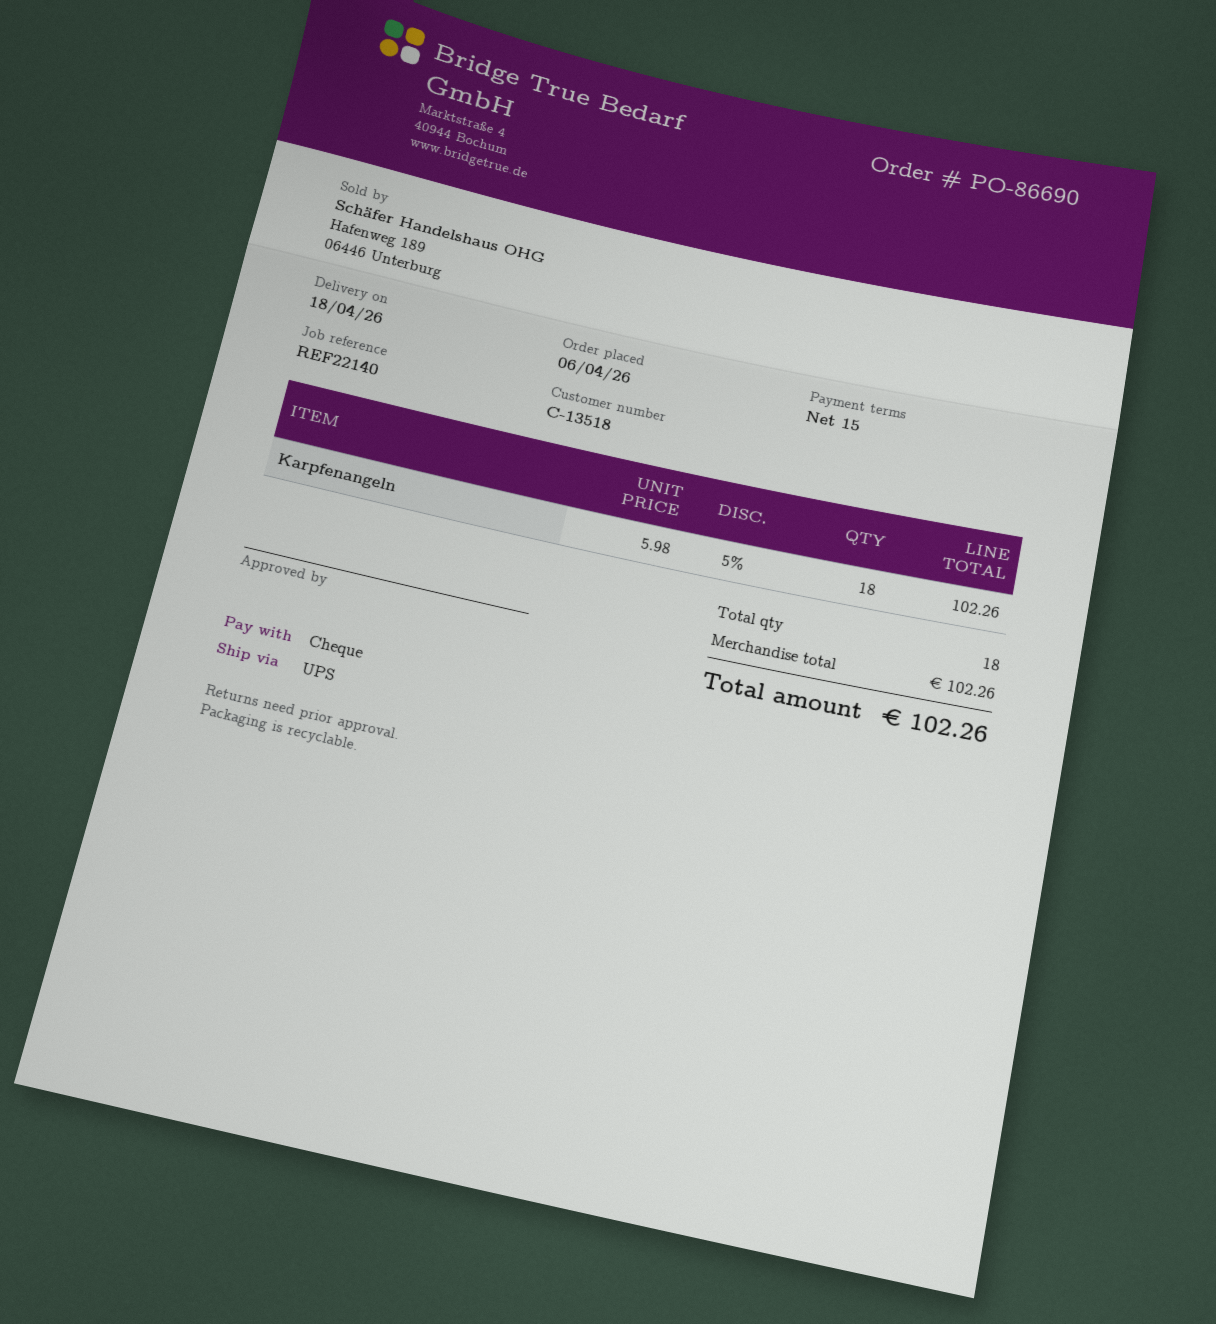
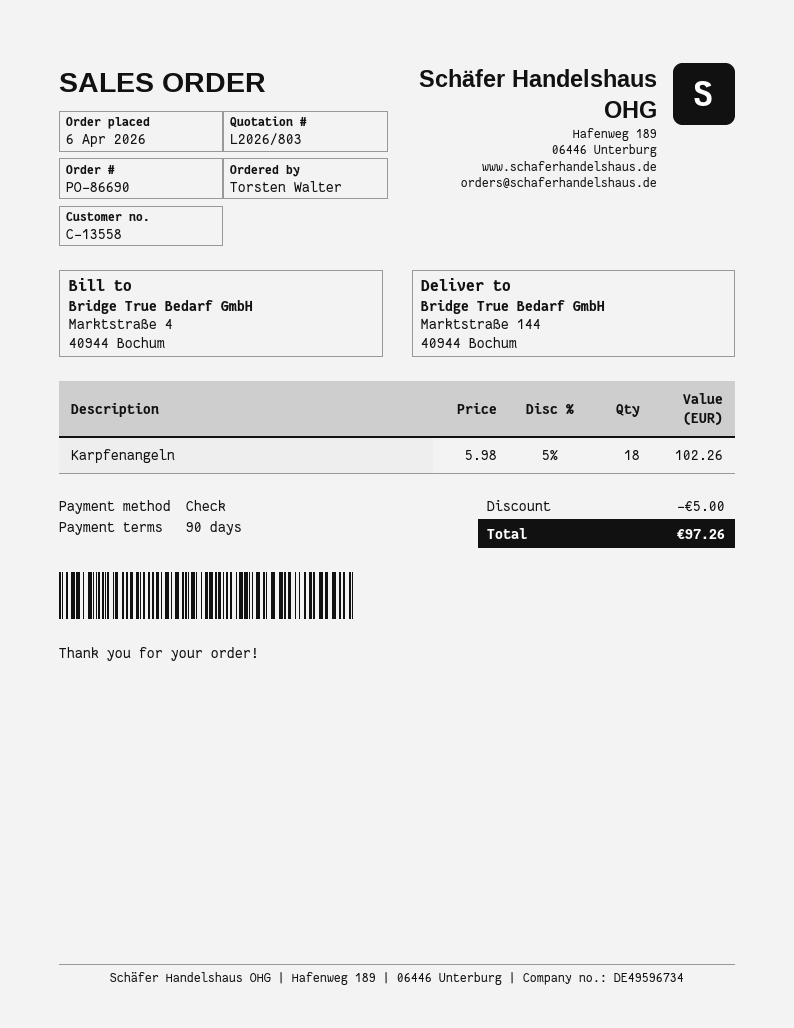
payment terms: 15 days -> 90 days
customer number: C-13518 -> C-13558
discount: none -> 5.00
total: 102.26 -> 97.26

